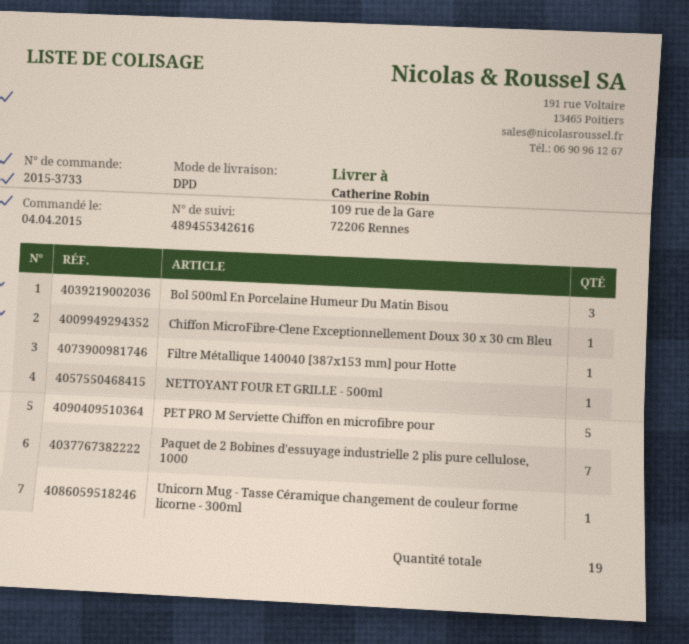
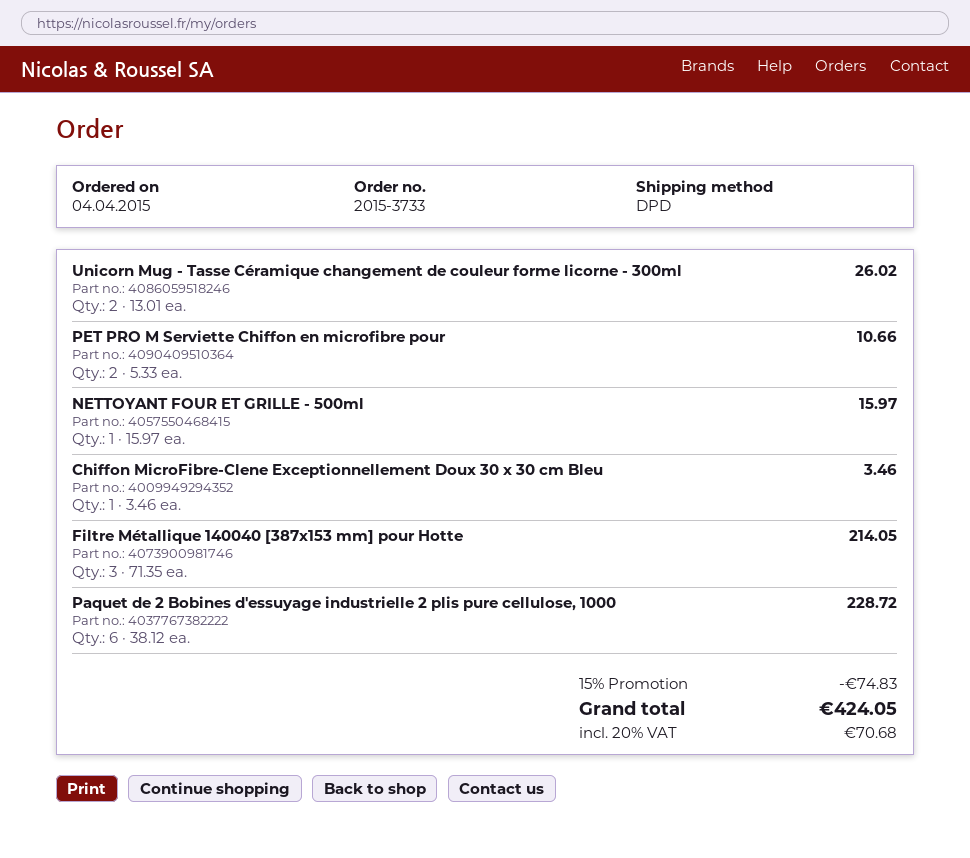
Bol 500ml En Porcelaine Humeur Du Matin Bisou: 3 -> none
Filtre Métallique 140040 [387x153 mm] pour Hotte: 1 -> 3
PET PRO M Serviette Chiffon en microfibre pour: 5 -> 2
Paquet de 2 Bobines d'essuyage industrielle 2 plis pure cellulose, 1000: 7 -> 6
Unicorn Mug - Tasse Céramique changement de couleur forme licorne - 300ml: 1 -> 2

